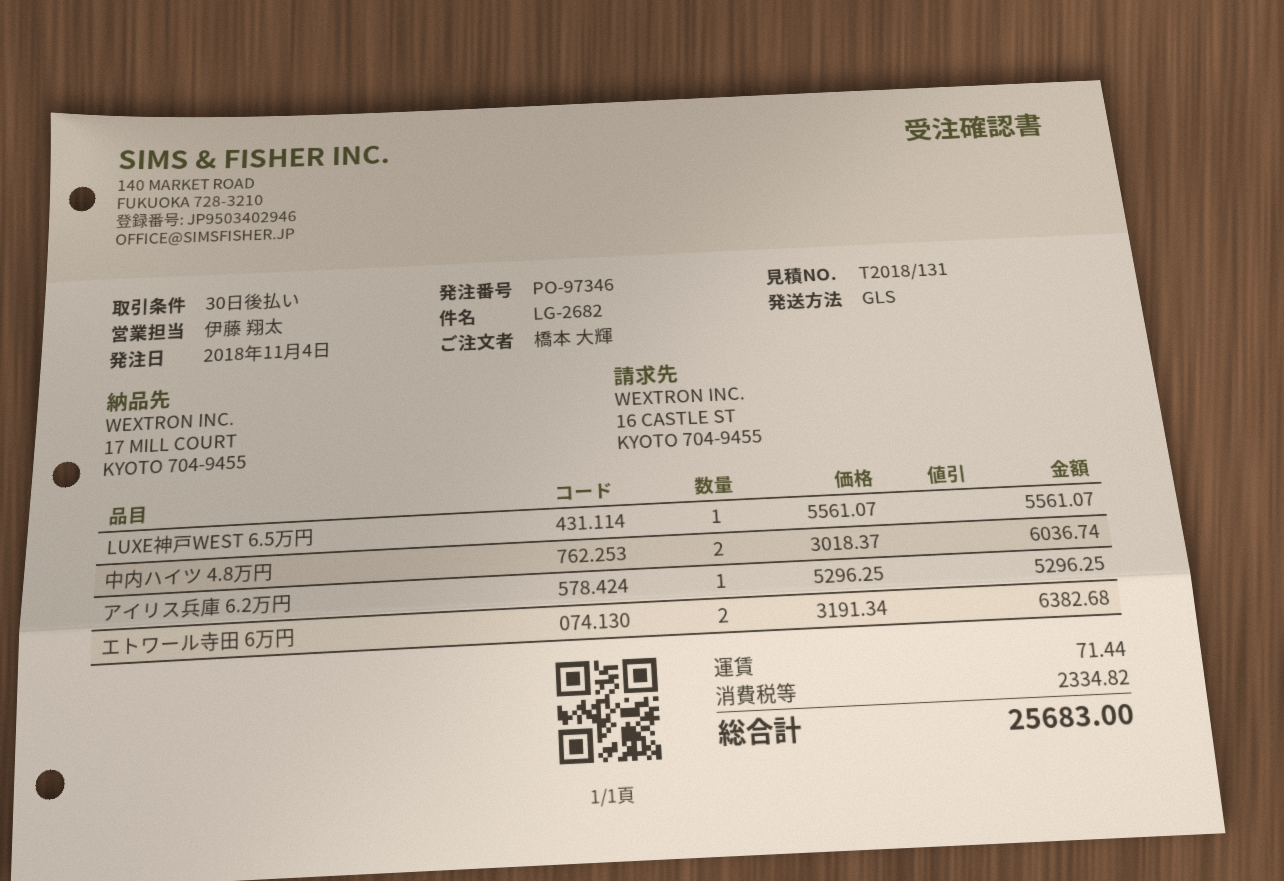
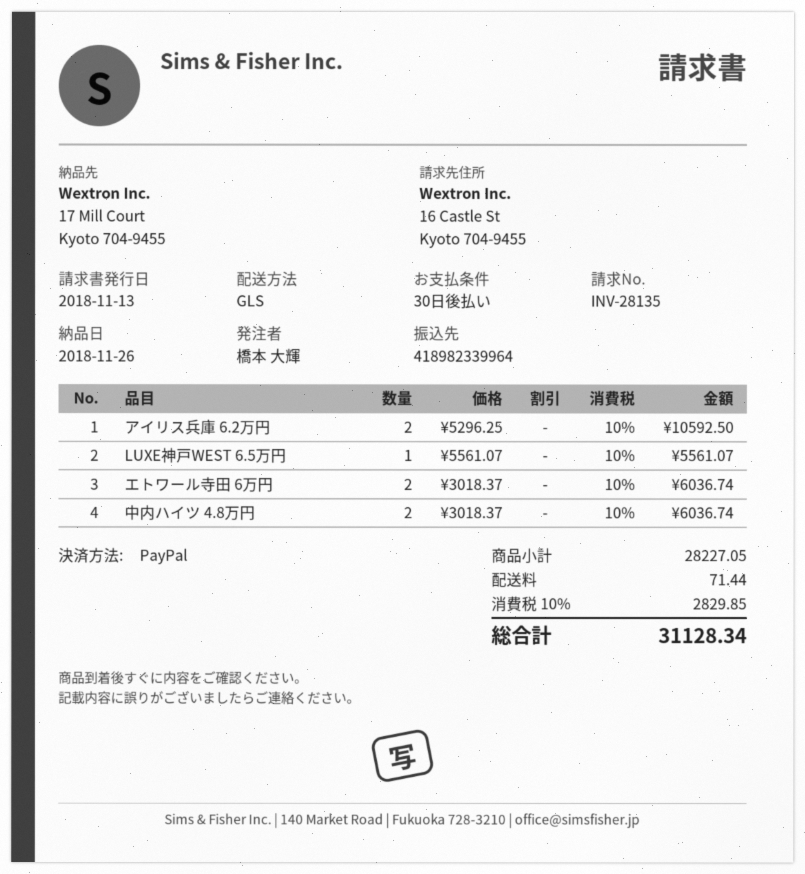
アイリス兵庫 6.2万円: 1 x 5296.25 = 5296.25 -> 2 x 5296.25 = 10592.50
エトワール寺田 6万円: 2 x 3191.34 = 6382.68 -> 2 x 3018.37 = 6036.74
tax: 2334.82 -> 2829.85
total: 25683.00 -> 31128.34

